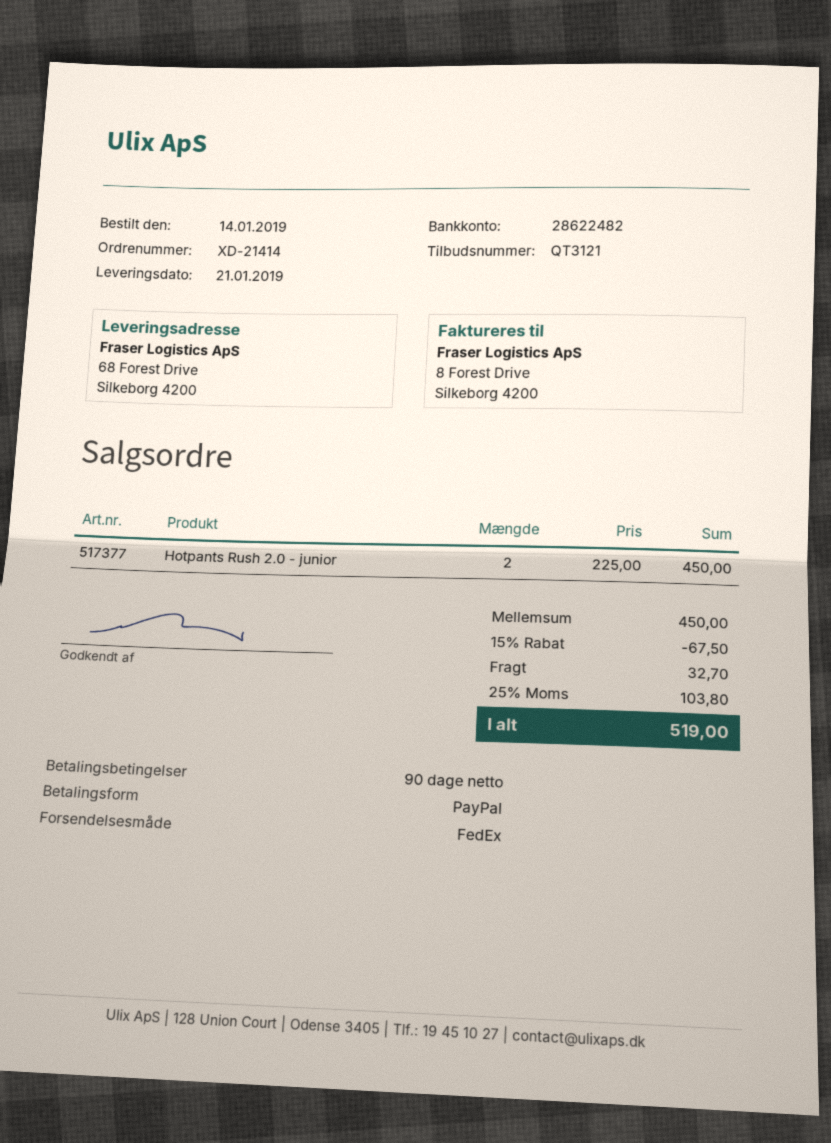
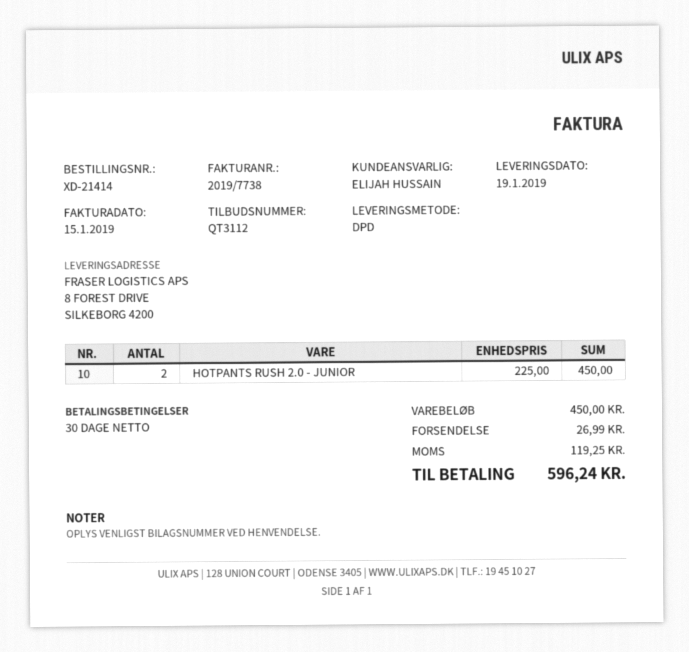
quote number: QT3121 -> QT3112
delivery date: 2019-01-21 -> 2019-01-19
payment terms: 90 days -> 30 days
shipping method: FedEx -> DPD
ship to: 68 Forest Drive, Silkeborg 4200 -> 8 FOREST DRIVE, SILKEBORG 4200
discount: 15% = 67.50 -> none
shipping: 32.70 -> 26.99
tax: 103.80 -> 119.25
total: 519.00 -> 596.24

